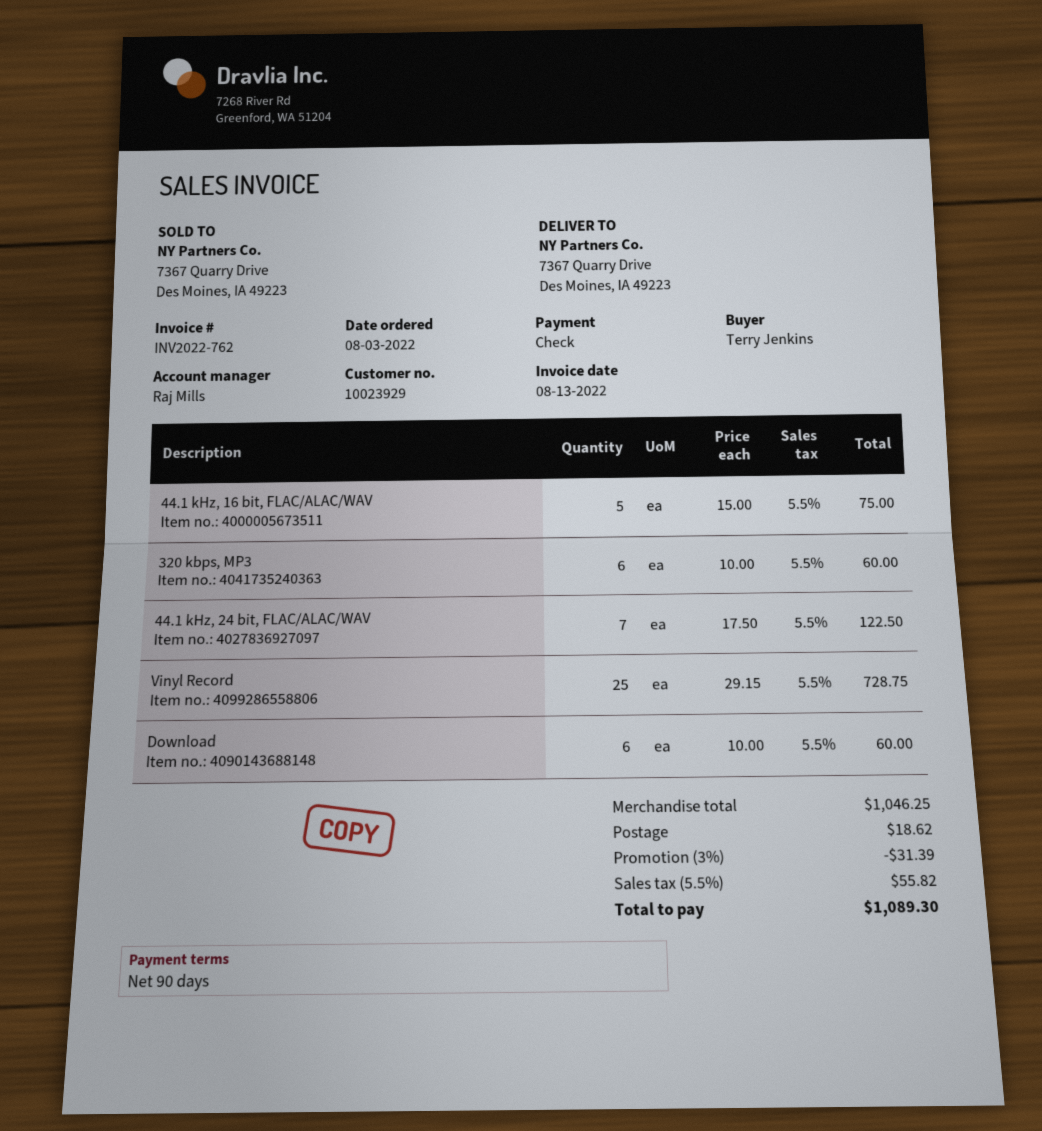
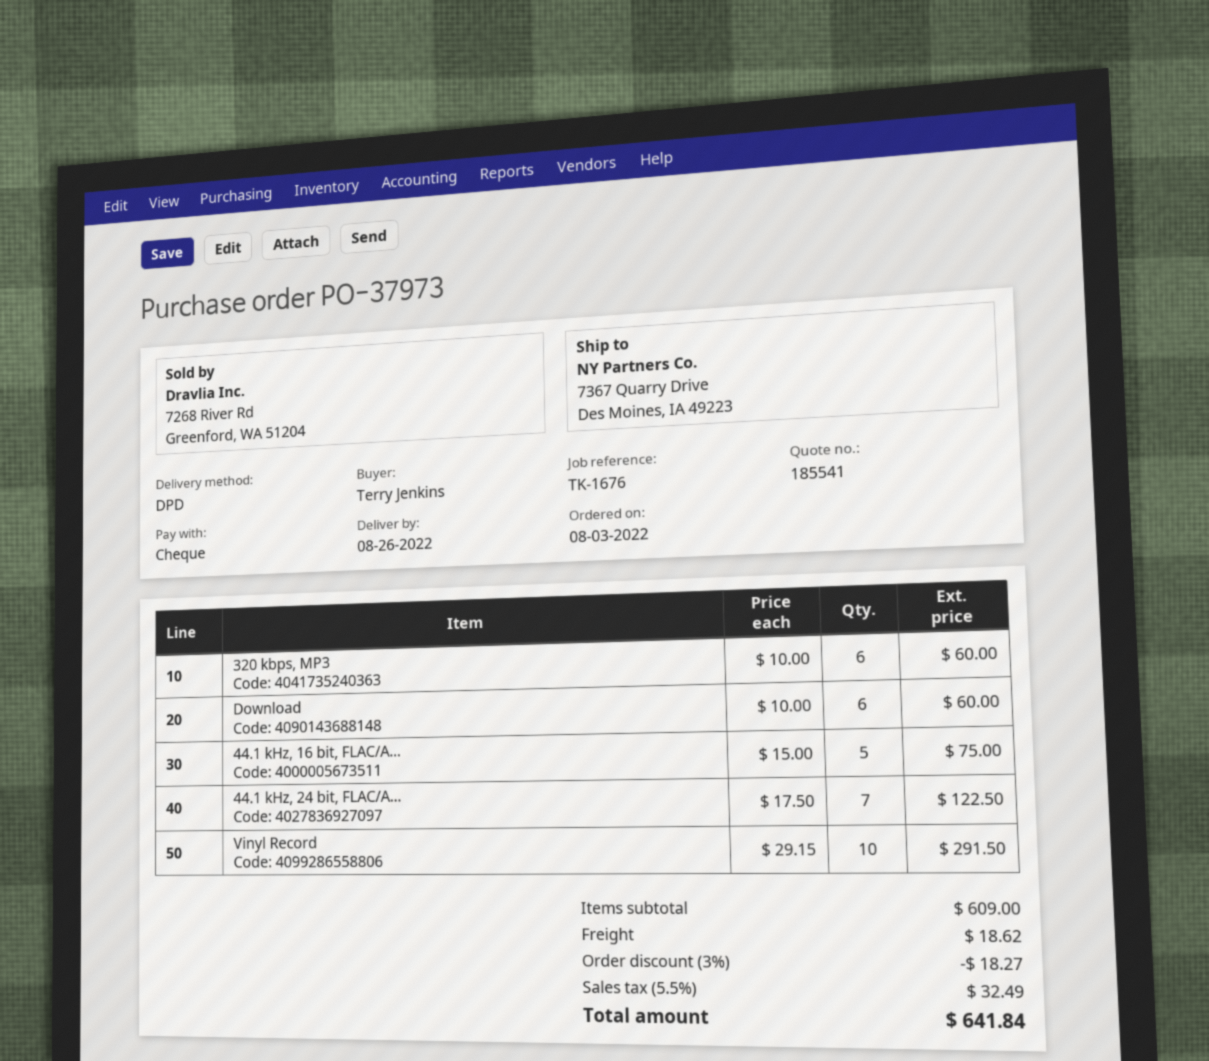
Vinyl Record: 25 x 29.15 = 728.75 -> 10 x 29.15 = 291.50
subtotal: 1046.25 -> 609.00
discount: 3% = 31.39 -> 3% = 18.27
tax: 5.5% = 55.82 -> 5.5% = 32.49
total: 1089.30 -> 641.84

